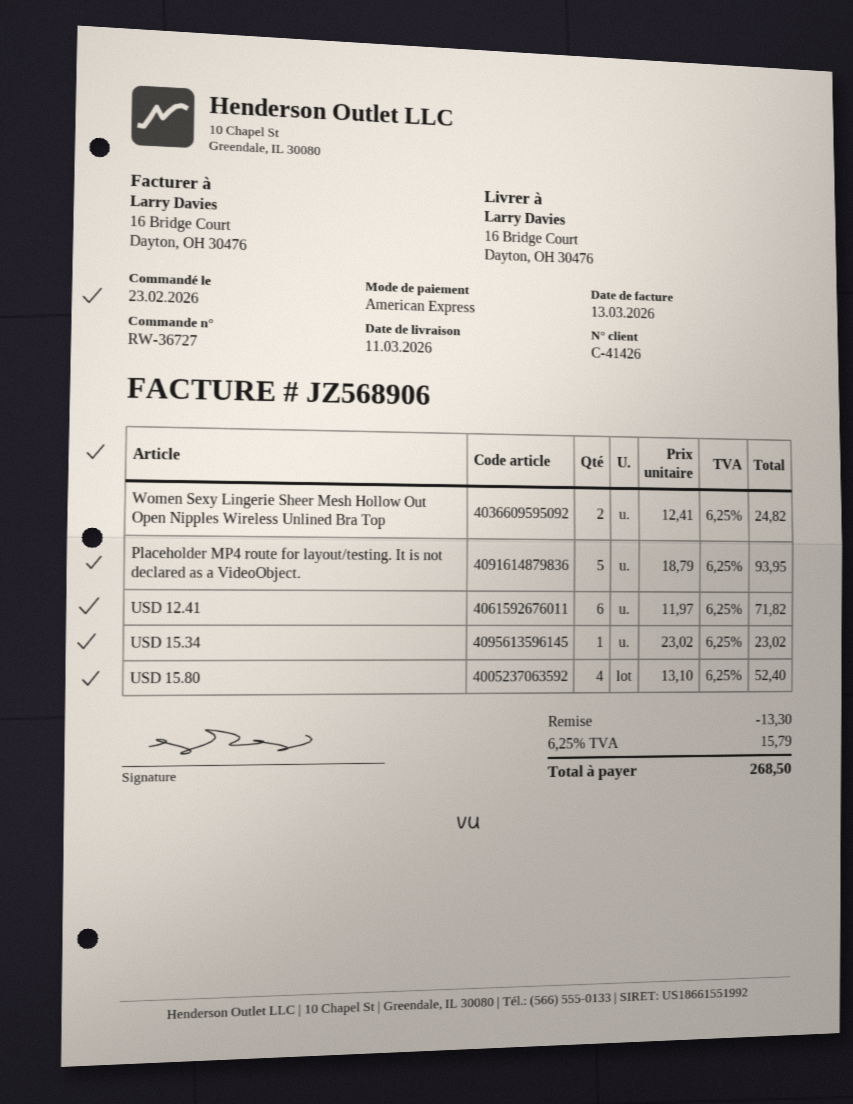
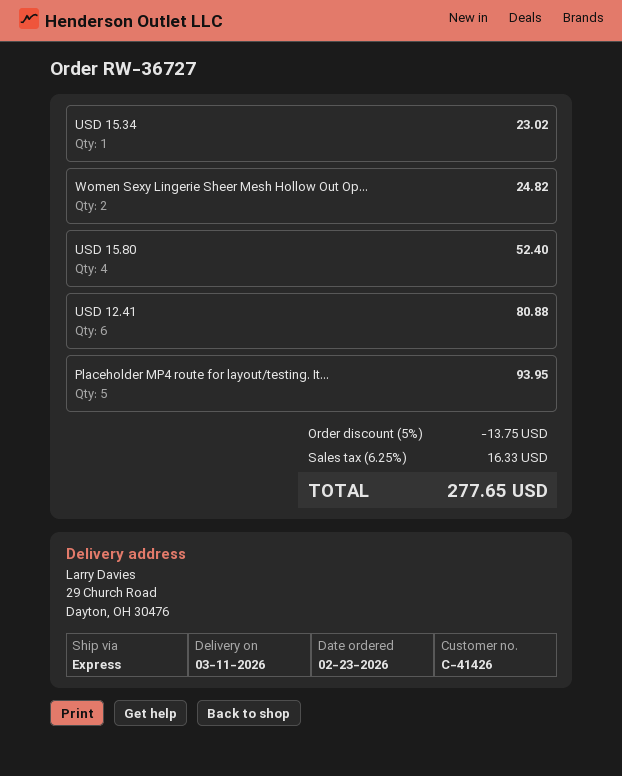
ship to: 16 Bridge Court, Dayton, OH 30476 -> 29 Church Road, Dayton, OH 30476
USD 12.41: 6 for 71.82 -> 6 for 80.88
discount: 13.30 -> 13.75
tax: 6.25% = 15.79 -> 6.25% = 16.33
total: 268.50 -> 277.65

